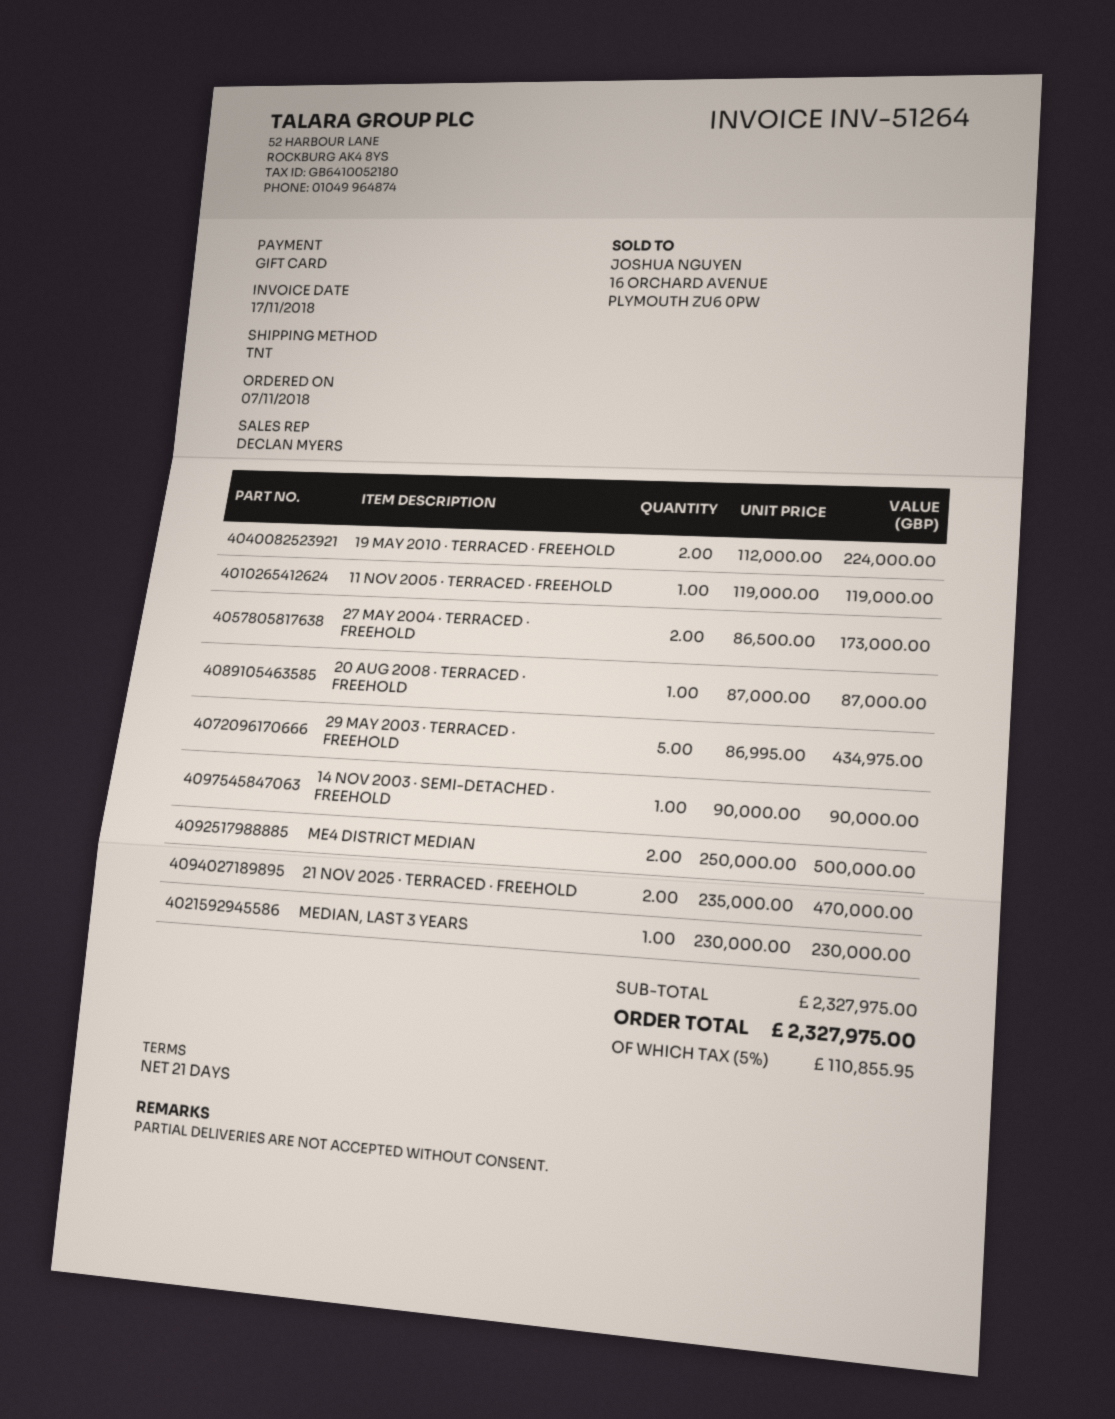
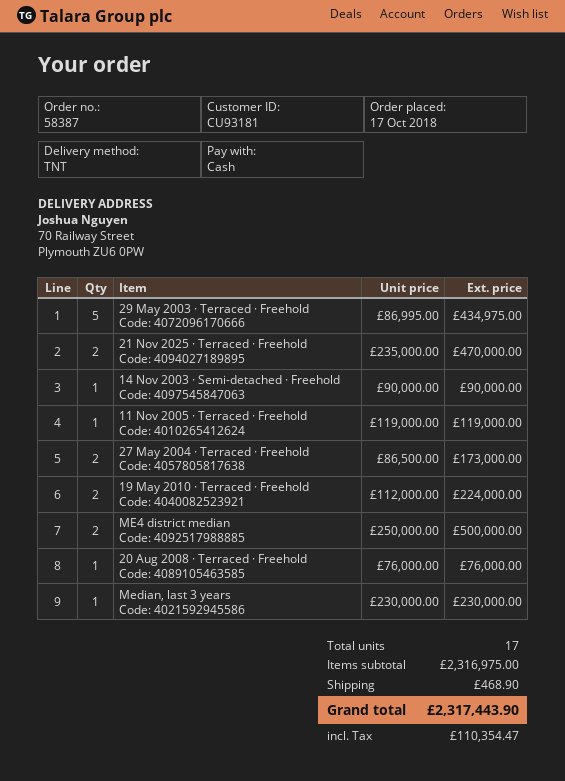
order date: 2018-11-07 -> 2018-10-17
payment method: gift card -> cash
20 AUG 2008 · TERRACED · FREEHOLD: 1 x 87000.00 = 87000.00 -> 1 x 76000.00 = 76000.00
subtotal: 2327975.00 -> 2316975.00
shipping: none -> 468.90
tax: 110855.95 -> 110354.47
total: 2327975.00 -> 2317443.90

